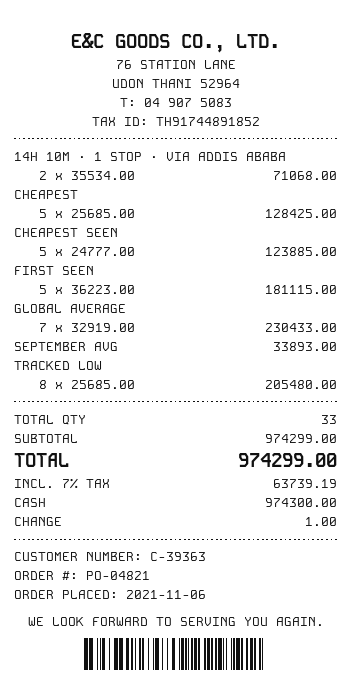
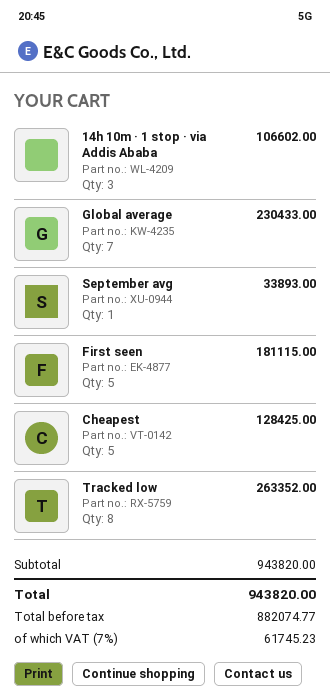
14H 10M · 1 STOP · VIA ADDIS ABABA: 2 for 71068.00 -> 3 for 106602.00
CHEAPEST SEEN: 5 for 123885.00 -> none
TRACKED LOW: 8 for 205480.00 -> 8 for 263352.00
subtotal: 974299.00 -> 943820.00
tax: 7% = 63739.19 -> 7% = 61745.23
total: 974299.00 -> 943820.00

